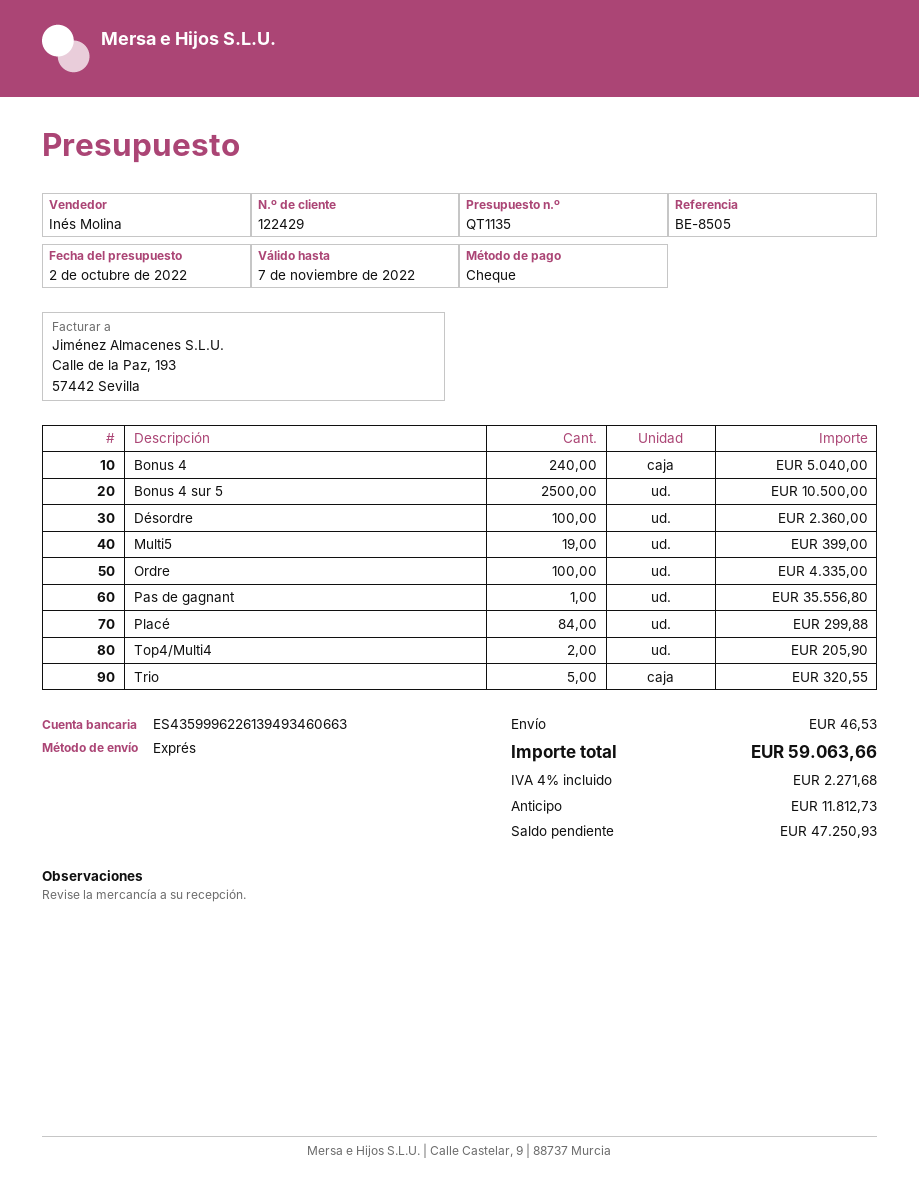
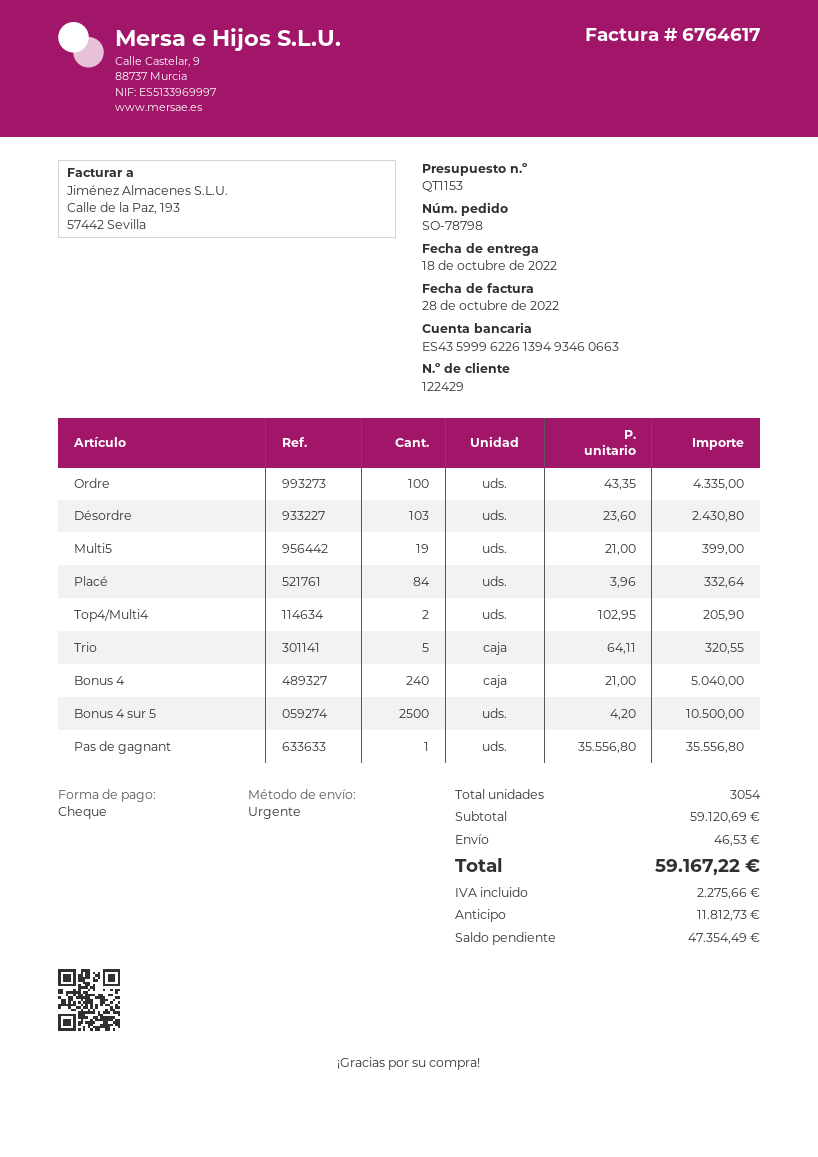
quote number: QT1135 -> QT1153
Désordre: 100 for 2360.00 -> 103 for 2430.80
Placé: 84 for 299.88 -> 84 for 332.64
tax: 2271.68 -> 2275.66
total: 59063.66 -> 59167.22
balance: 47250.93 -> 47354.49

